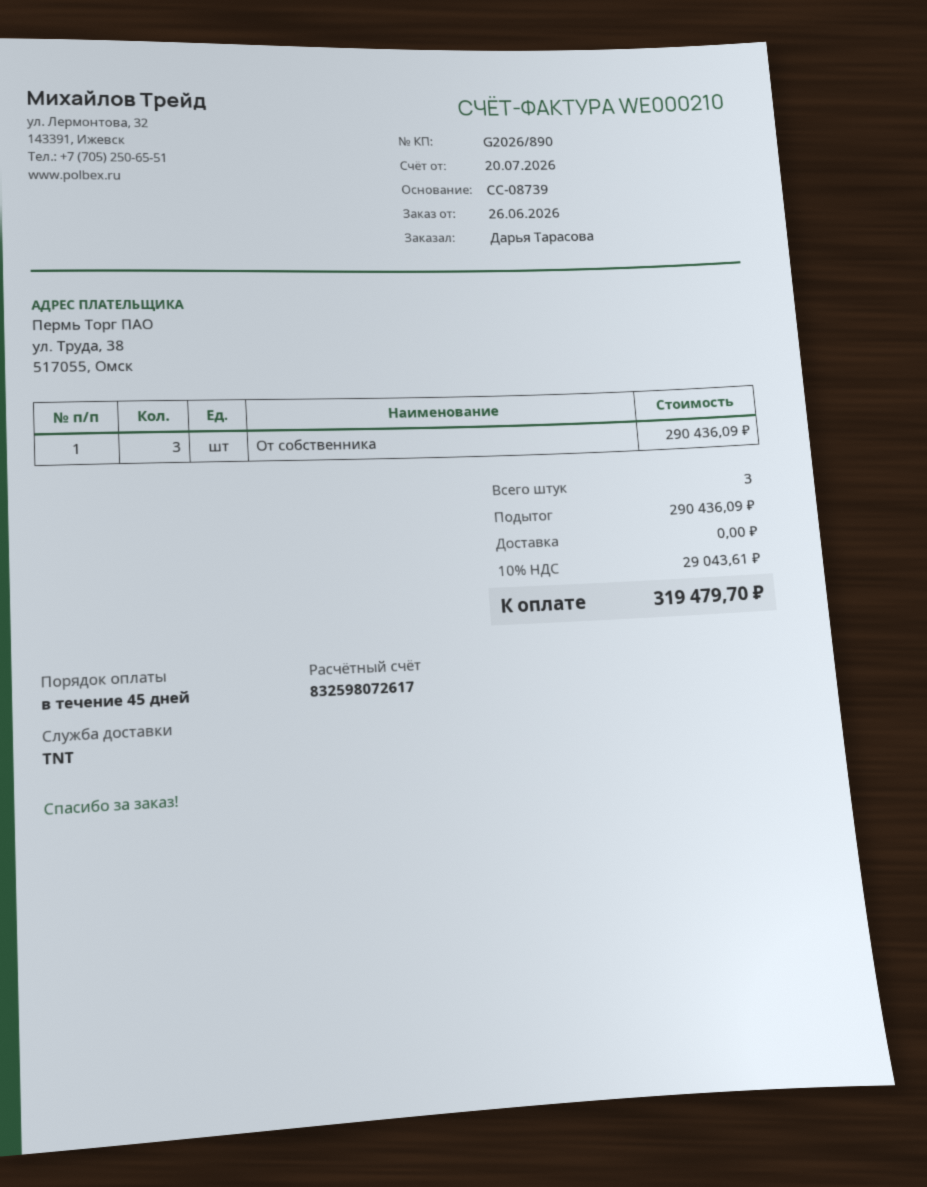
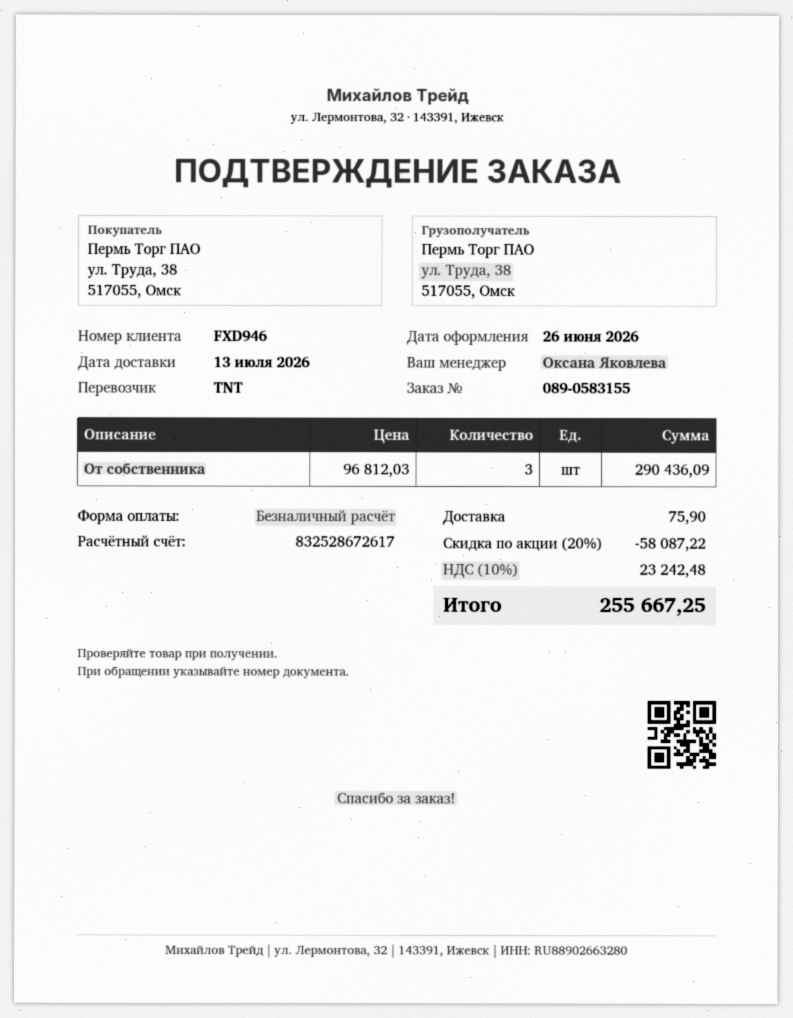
bank account: 832598072617 -> 832528672617
discount: none -> 20% = 58087.22
shipping: 0.00 -> 75.90
tax: 10% = 29043.61 -> 10% = 23242.48
total: 319479.70 -> 255667.25

